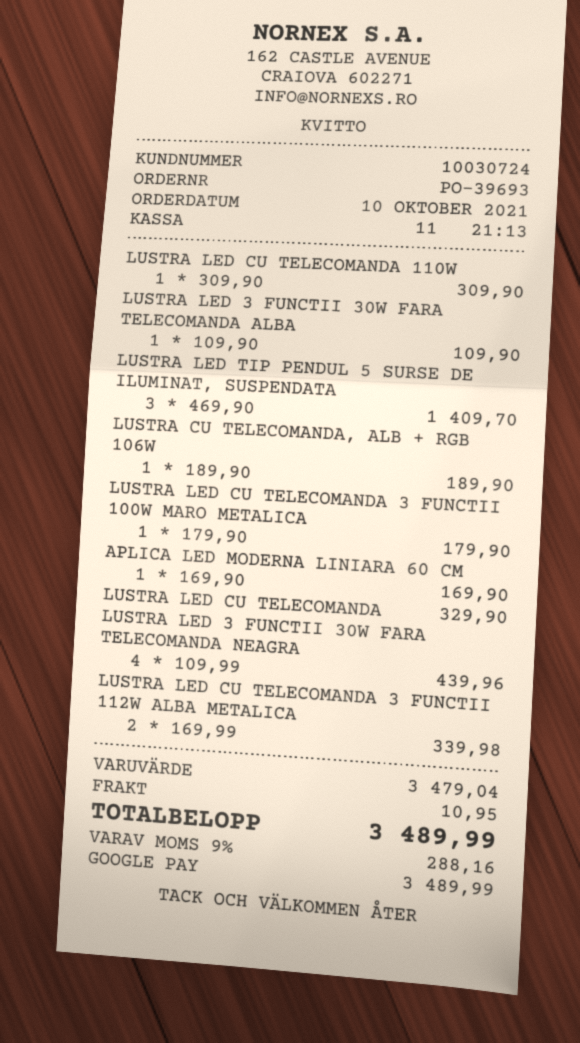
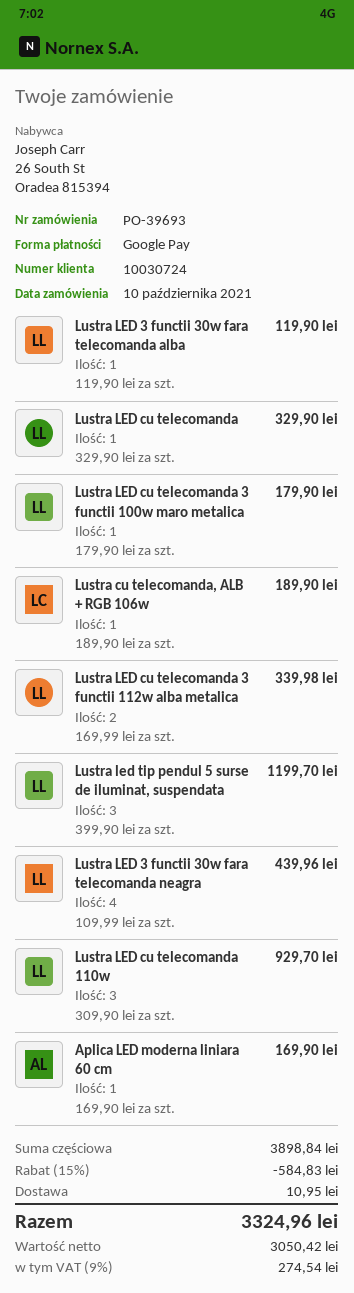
LUSTRA LED CU TELECOMANDA 110W: 1 x 309.90 = 309.90 -> 3 x 309.90 = 929.70
LUSTRA LED 3 FUNCTII 30W FARA TELECOMANDA ALBA: 1 x 109.90 = 109.90 -> 1 x 119.90 = 119.90
LUSTRA LED TIP PENDUL 5 SURSE DE ILUMINAT, SUSPENDATA: 3 x 469.90 = 1409.70 -> 3 x 399.90 = 1199.70
subtotal: 3479.04 -> 3898.84
discount: none -> 15% = 584.83
tax: 9% = 288.16 -> 9% = 274.54
total: 3489.99 -> 3324.96

